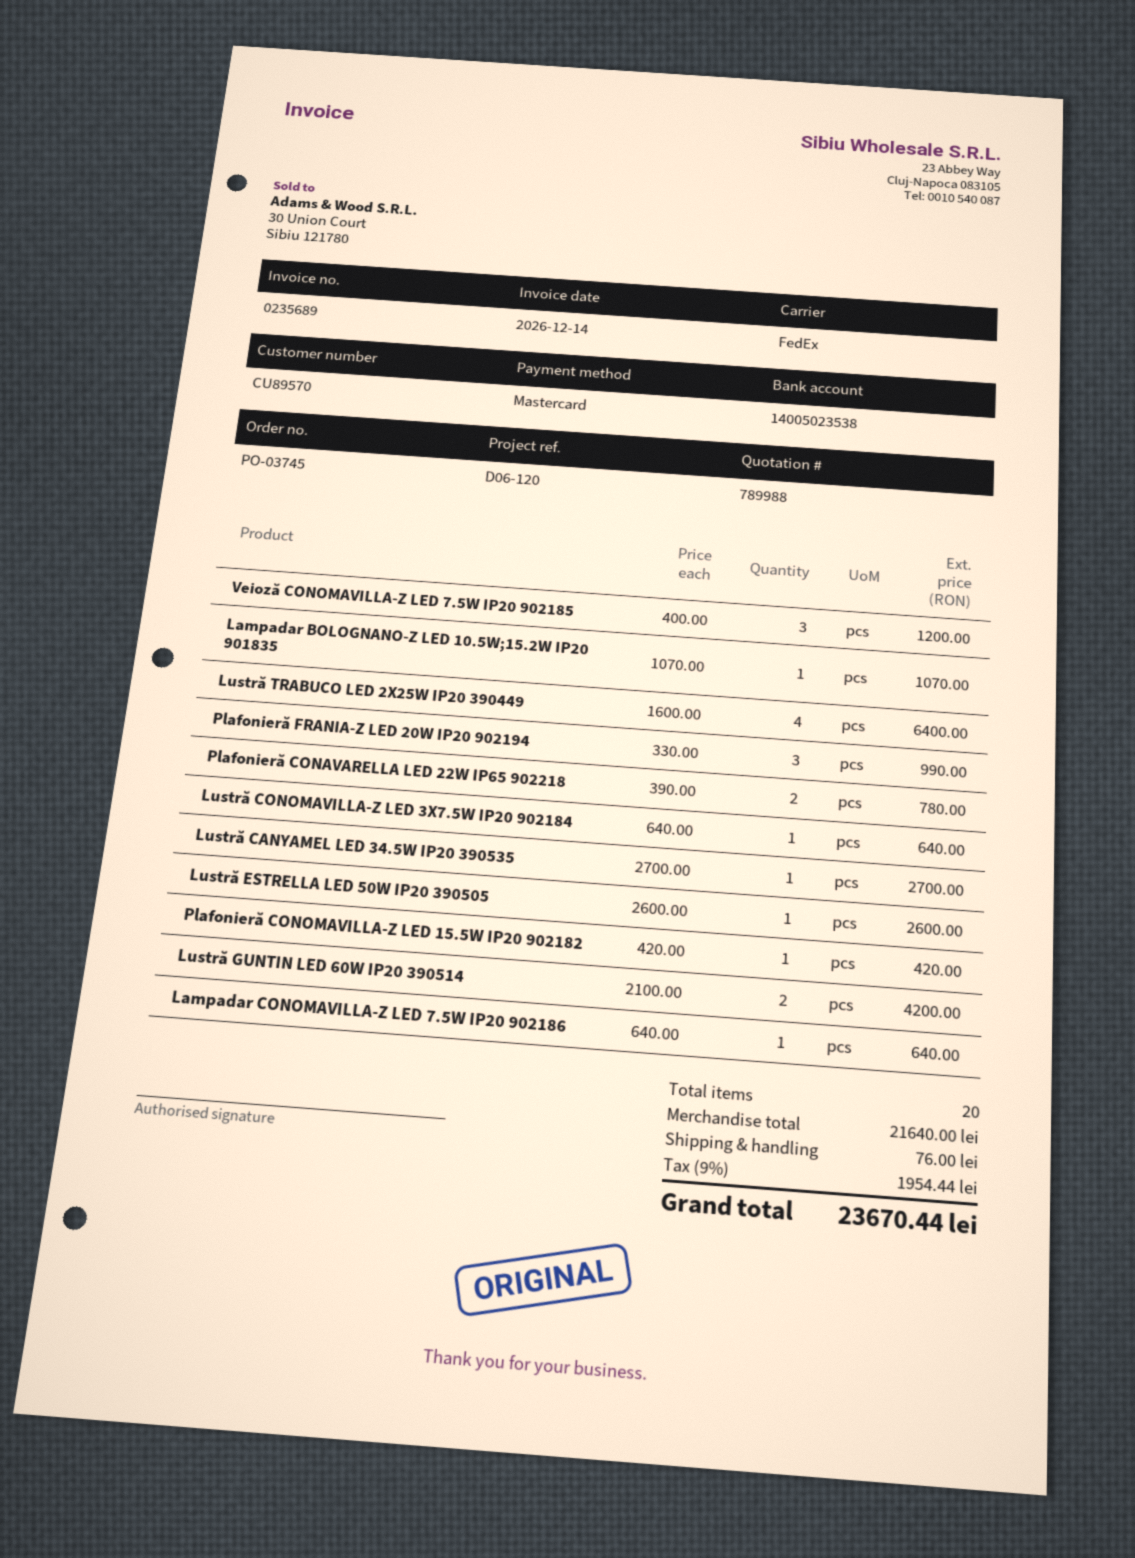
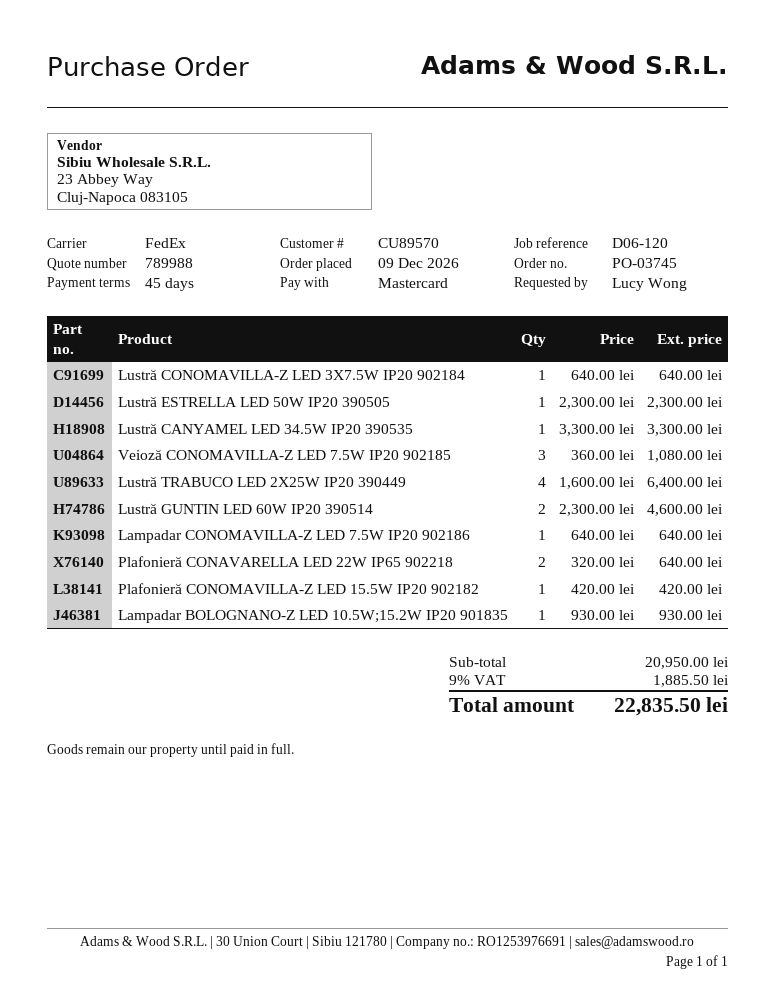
Veioză CONOMAVILLA-Z LED 7.5W IP20 902185: 3 x 400.00 = 1200.00 -> 3 x 360.00 = 1080.00
Lampadar BOLOGNANO-Z LED 10.5W;15.2W IP20 901835: 1 x 1070.00 = 1070.00 -> 1 x 930.00 = 930.00
Plafonieră FRANIA-Z LED 20W IP20 902194: 3 x 330.00 = 990.00 -> none
Plafonieră CONAVARELLA LED 22W IP65 902218: 2 x 390.00 = 780.00 -> 2 x 320.00 = 640.00
Lustră CANYAMEL LED 34.5W IP20 390535: 1 x 2700.00 = 2700.00 -> 1 x 3300.00 = 3300.00
Lustră ESTRELLA LED 50W IP20 390505: 1 x 2600.00 = 2600.00 -> 1 x 2300.00 = 2300.00
Lustră GUNTIN LED 60W IP20 390514: 2 x 2100.00 = 4200.00 -> 2 x 2300.00 = 4600.00
subtotal: 21640.00 -> 20950.00
shipping: 76.00 -> none
tax: 9% = 1954.44 -> 9% = 1885.50
total: 23670.44 -> 22835.50

